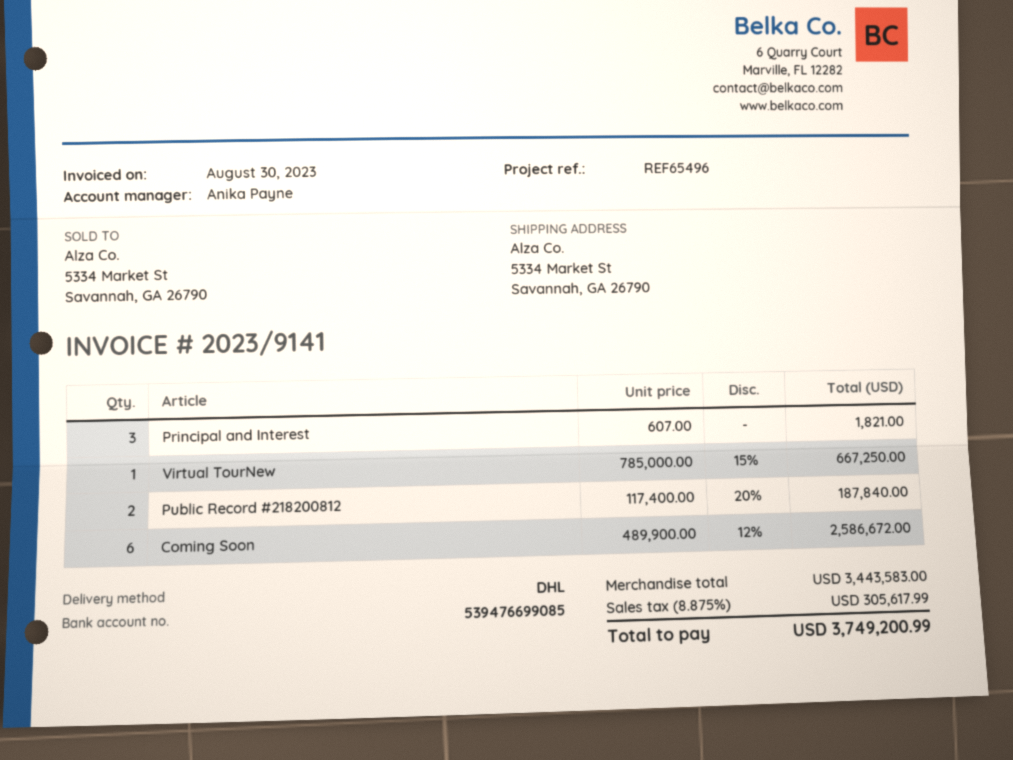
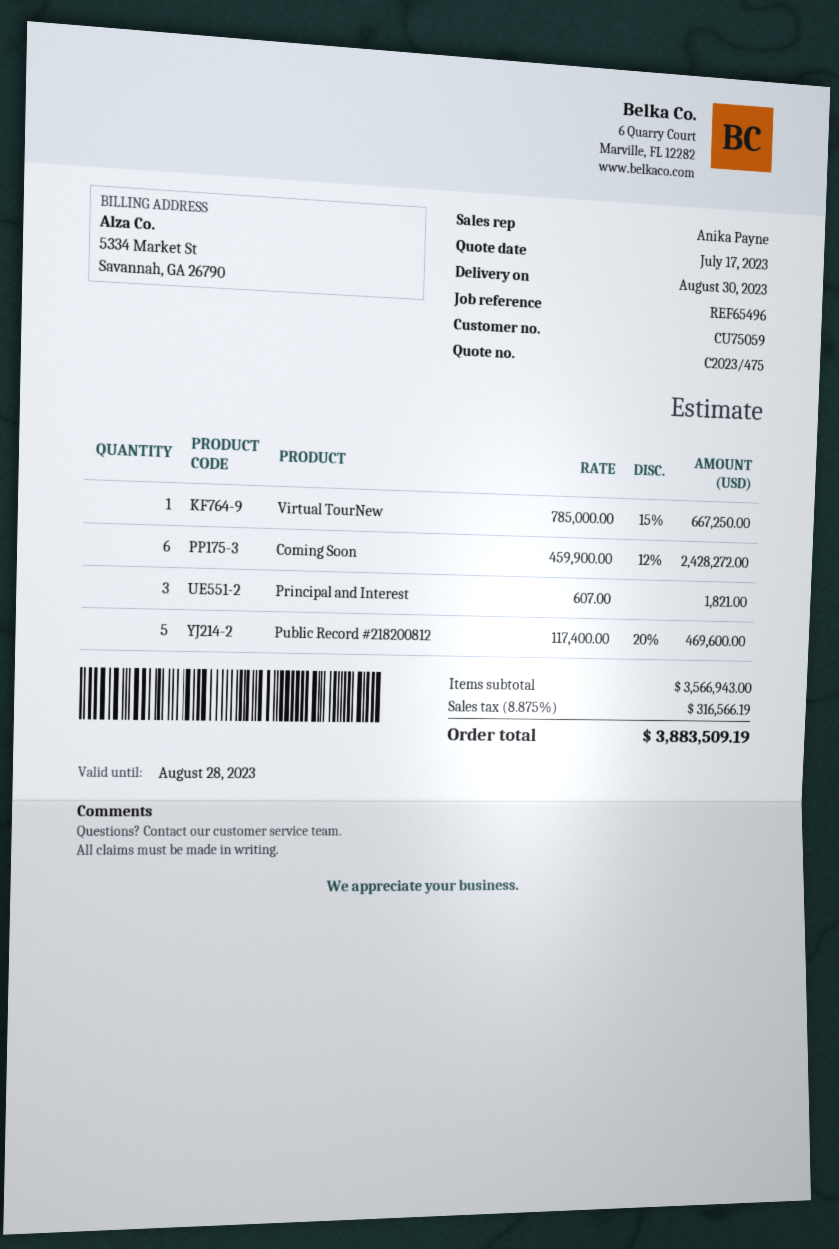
Public Record #218200812: 2 x 117400.00 - 20% = 187840.00 -> 5 x 117400.00 - 20% = 469600.00
Coming Soon: 6 x 489900.00 - 12% = 2586672.00 -> 6 x 459900.00 - 12% = 2428272.00
subtotal: 3443583.00 -> 3566943.00
tax: 8.875% = 305617.99 -> 8.875% = 316566.19
total: 3749200.99 -> 3883509.19

